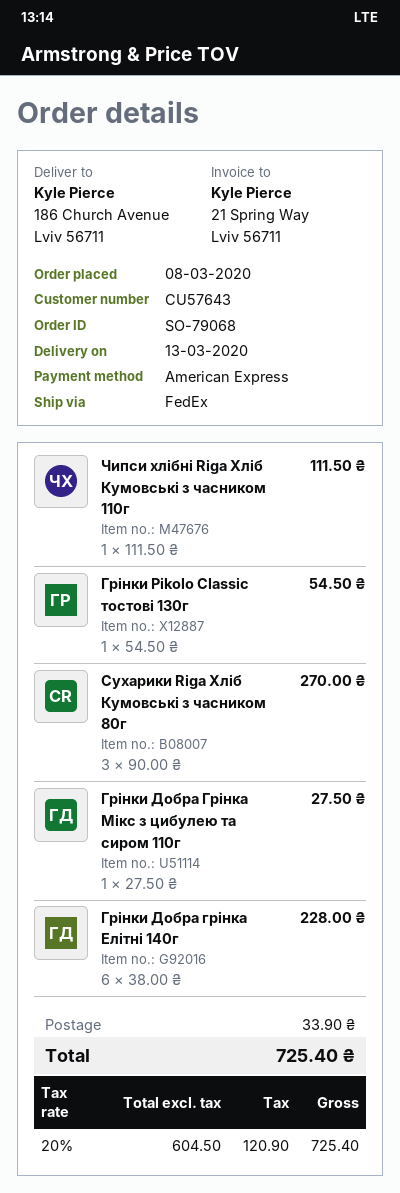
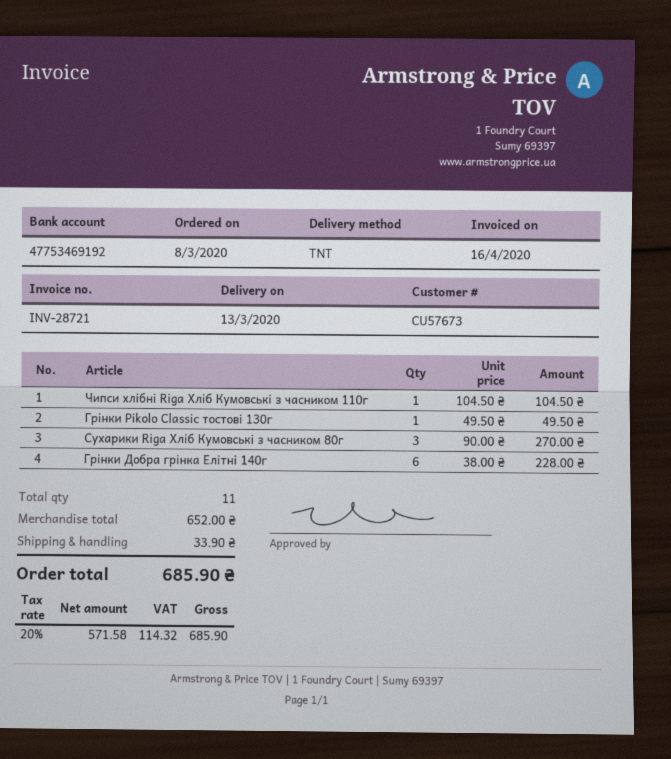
customer number: CU57643 -> CU57673
shipping method: FedEx -> TNT
Чипси хлібні Riga Хліб Кумовські з часником 110г: 1 x 111.50 = 111.50 -> 1 x 104.50 = 104.50
Грінки Pikolo Classic тостові 130г: 1 x 54.50 = 54.50 -> 1 x 49.50 = 49.50
Грінки Добра Грінка Мікс з цибулею та сиром 110г: 1 x 27.50 = 27.50 -> none
net: 604.50 -> 571.58
tax: 20% = 120.90 -> 20% = 114.32
total: 725.40 -> 685.90

